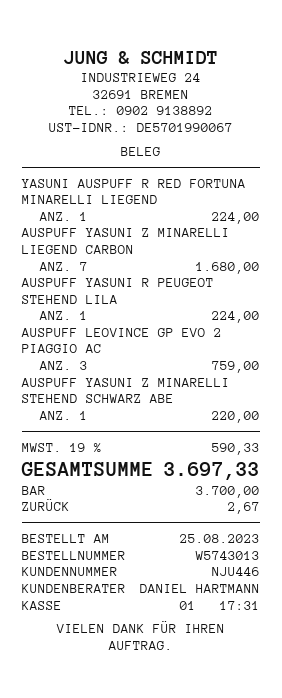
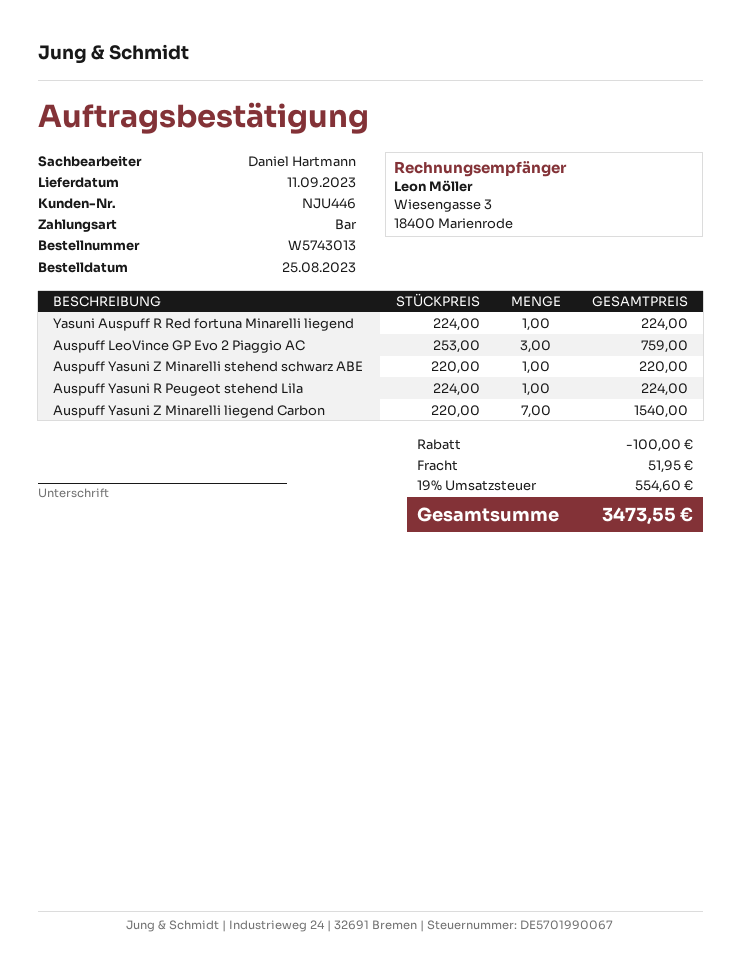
AUSPUFF YASUNI Z MINARELLI LIEGEND CARBON: 7 for 1680.00 -> 7 for 1540.00
discount: none -> 100.00
shipping: none -> 51.95
tax: 19% = 590.33 -> 19% = 554.60
total: 3697.33 -> 3473.55

